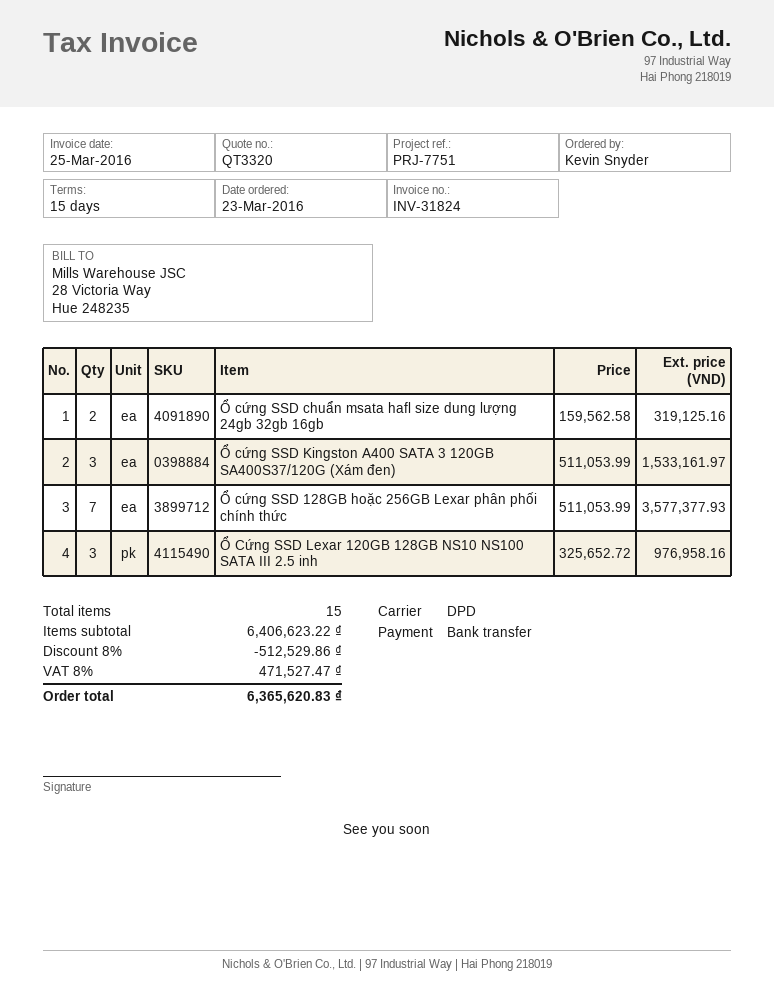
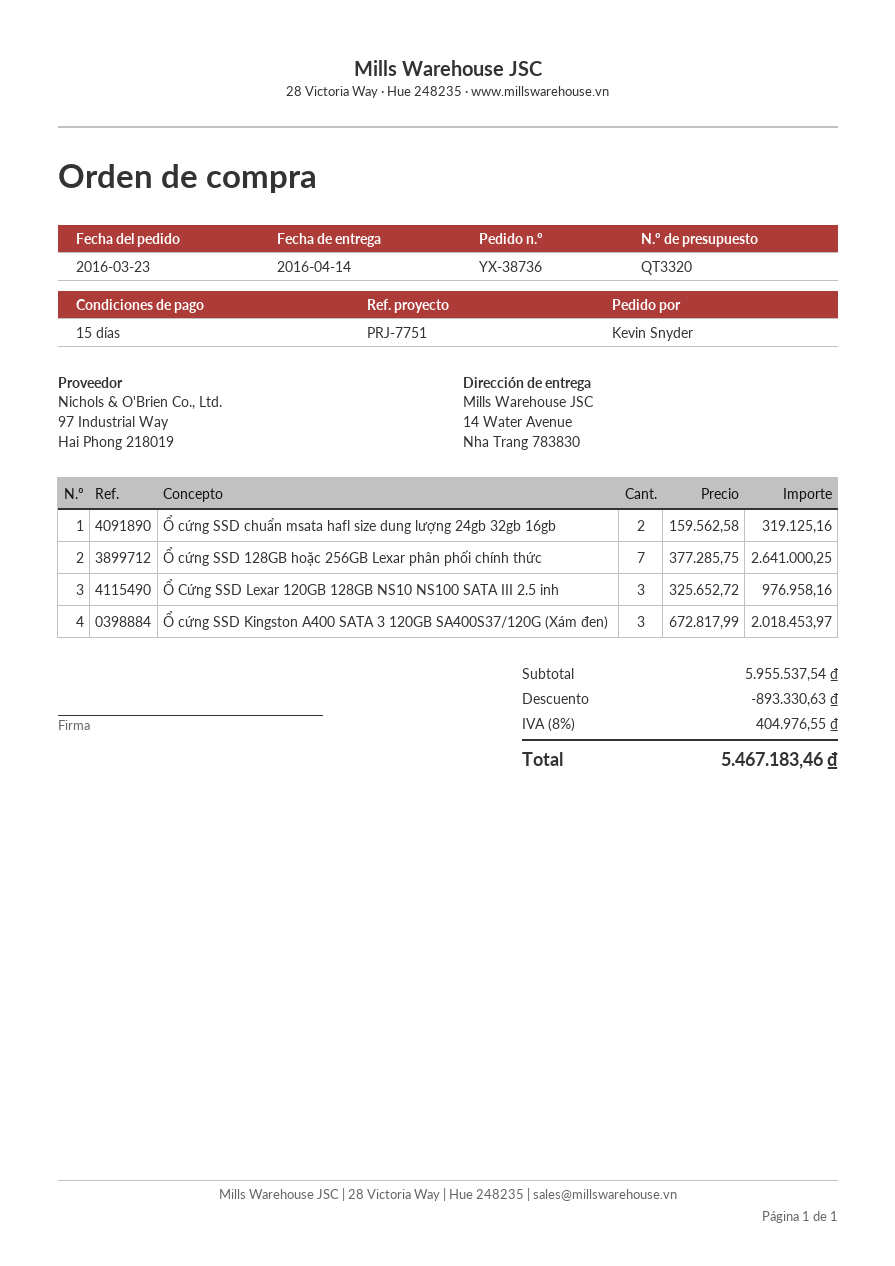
Ổ cứng SSD Kingston A400 SATA 3 120GB SA400S37/120G (Xám đen): 3 x 511053.99 = 1533161.97 -> 3 x 672817.99 = 2018453.97
Ổ cứng SSD 128GB hoặc 256GB Lexar phân phối chính thức: 7 x 511053.99 = 3577377.93 -> 7 x 377285.75 = 2641000.25
subtotal: 6406623.22 -> 5955537.54
discount: 512529.86 -> 893330.63
tax: 8% = 471527.47 -> 8% = 404976.55
total: 6365620.83 -> 5467183.46

